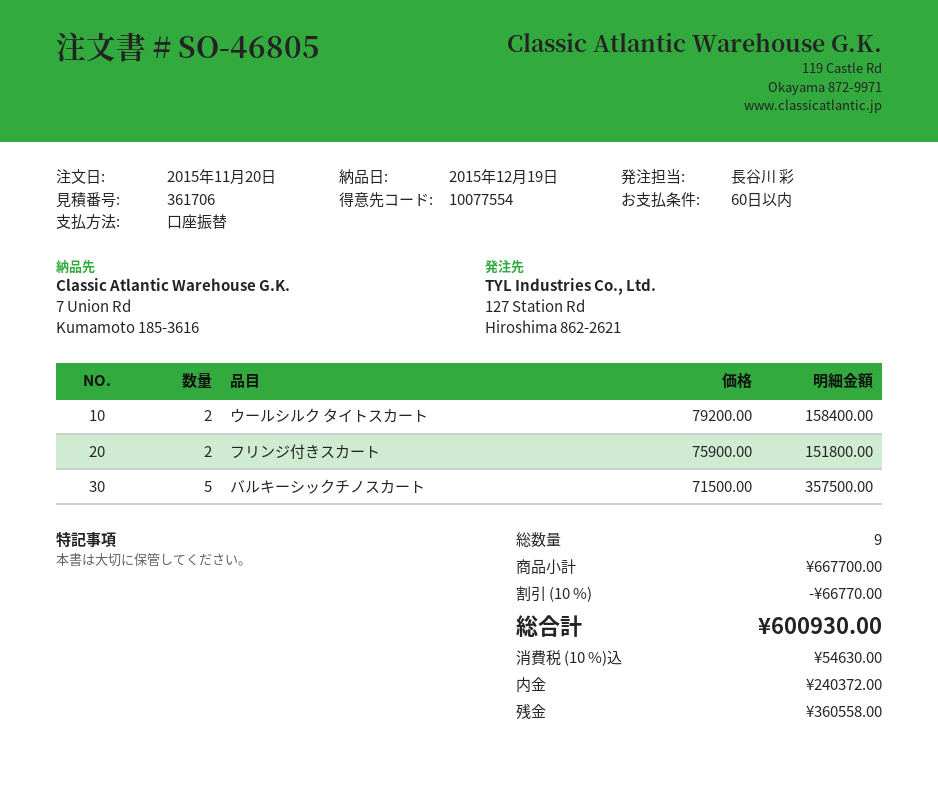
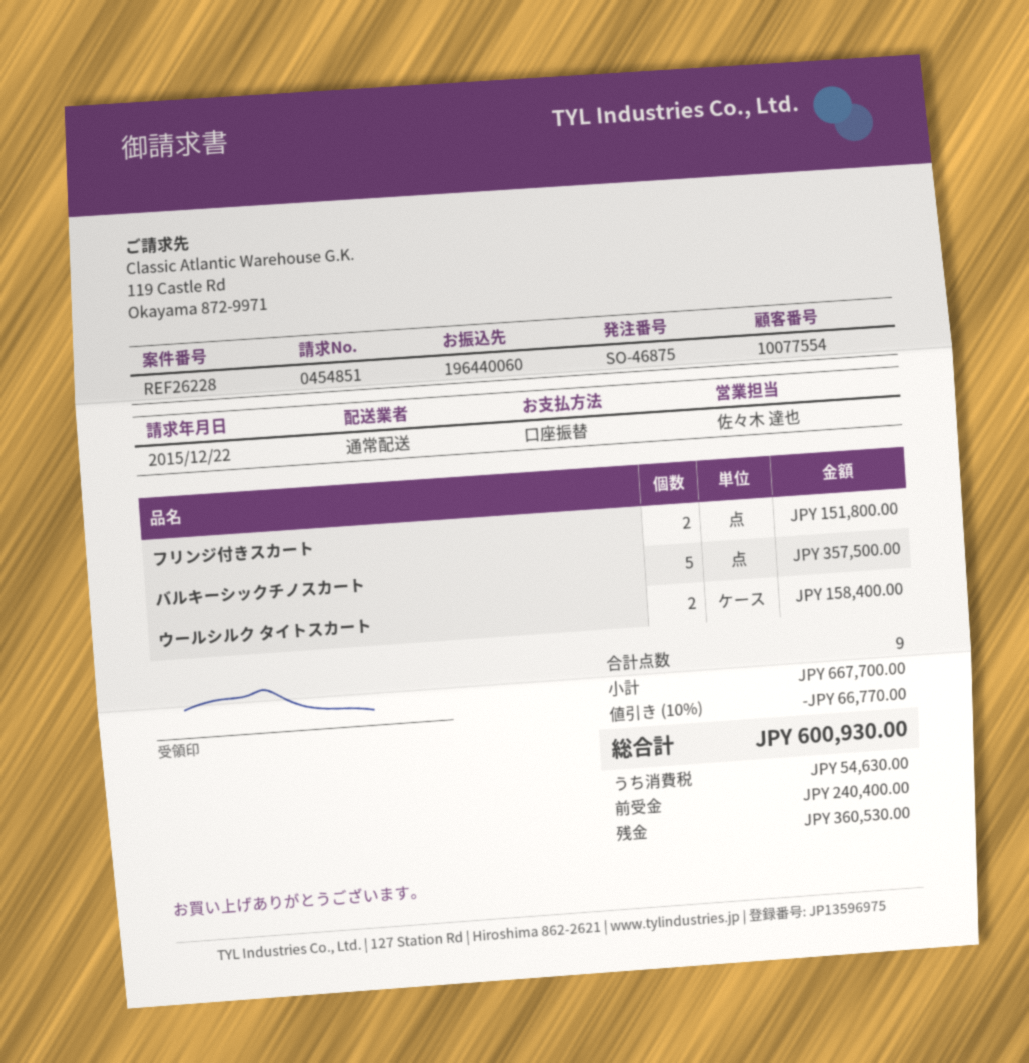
order number: SO-46805 -> SO-46875
deposit: 240372.00 -> 240400.00
balance: 360558.00 -> 360530.00

